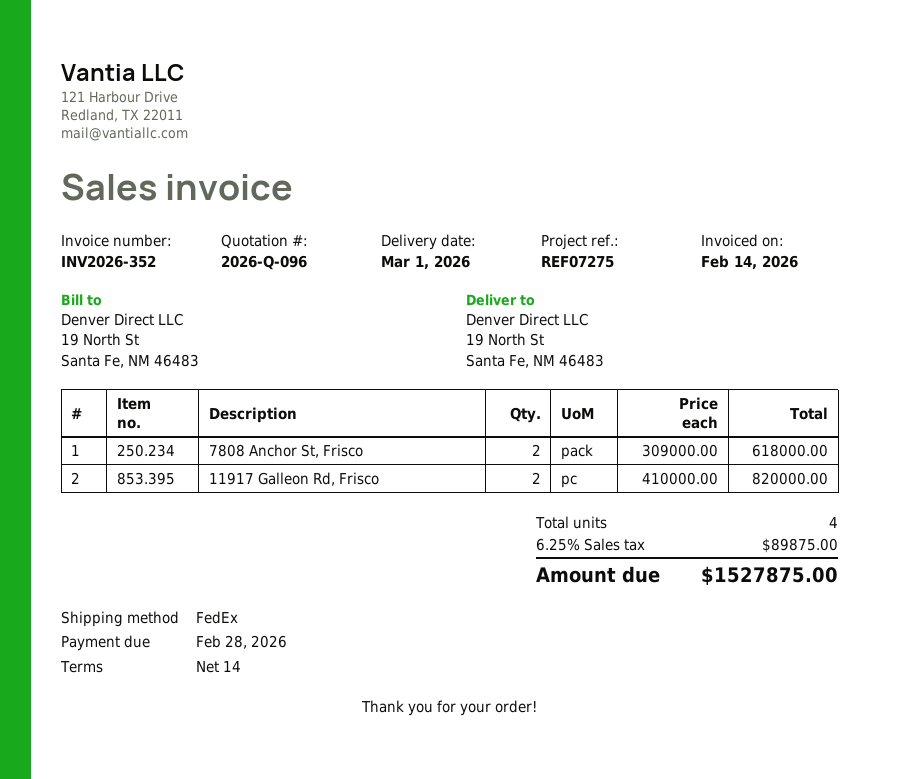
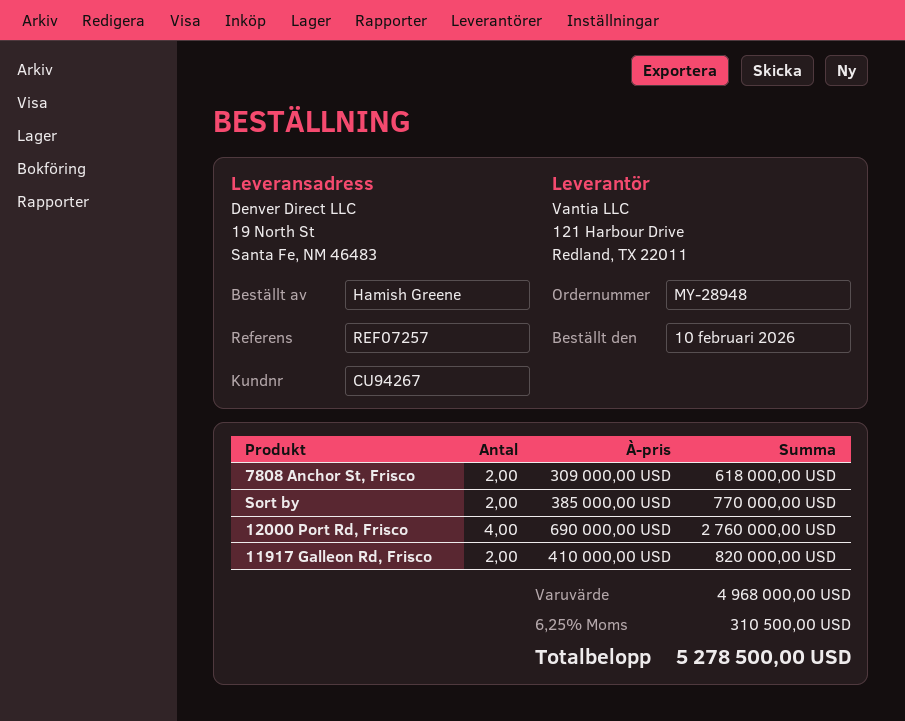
reference: REF07275 -> REF07257
Sort by: none -> 2 x 385000.00 = 770000.00
12000 Port Rd, Frisco: none -> 4 x 690000.00 = 2760000.00
tax: 6.25% = 89875.00 -> 6.25% = 310500.00
total: 1527875.00 -> 5278500.00

